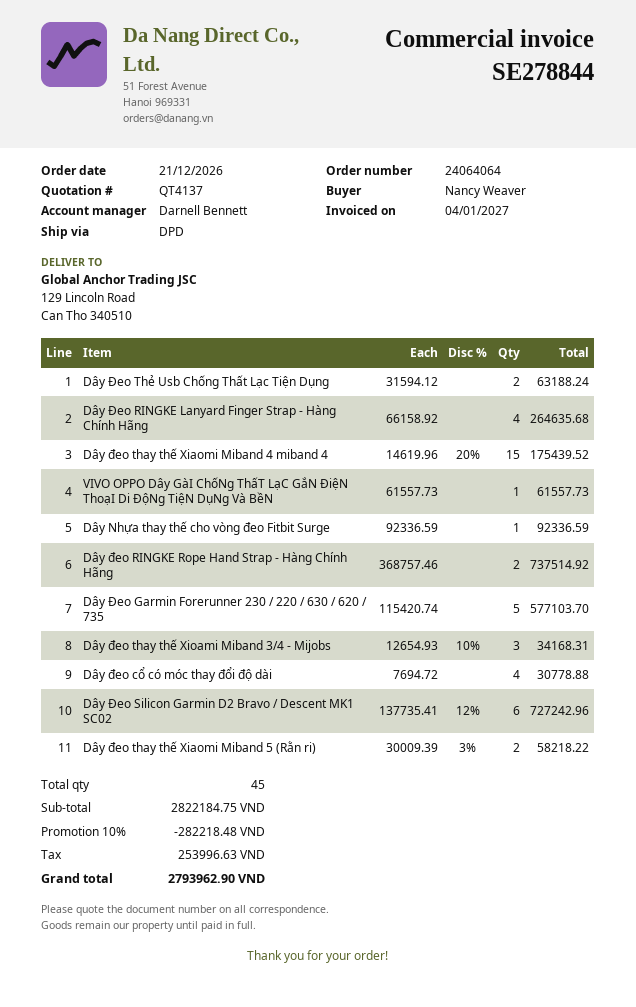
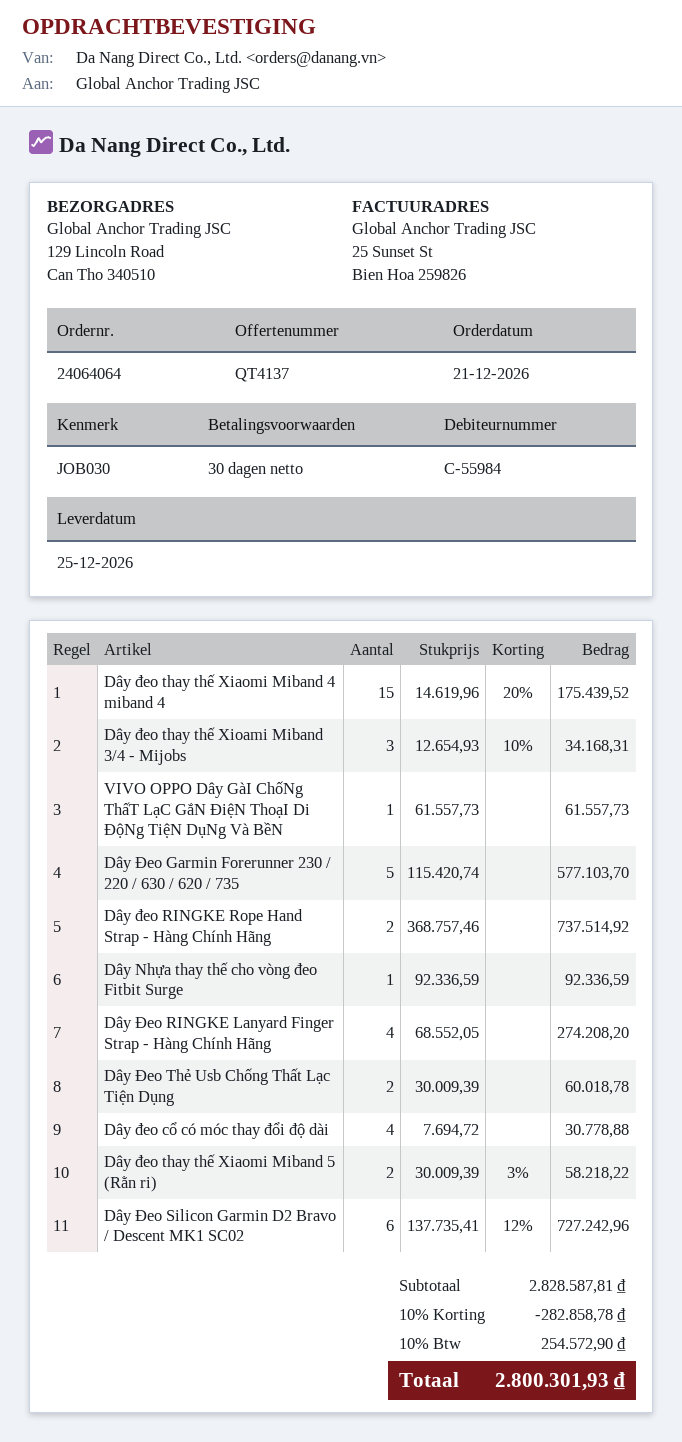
Dây Đeo Thẻ Usb Chống Thất Lạc Tiện Dụng: 2 x 31594.12 = 63188.24 -> 2 x 30009.39 = 60018.78
Dây Đeo RINGKE Lanyard Finger Strap - Hàng Chính Hãng: 4 x 66158.92 = 264635.68 -> 4 x 68552.05 = 274208.20
subtotal: 2822184.75 -> 2828587.81
discount: 10% = 282218.48 -> 10% = 282858.78
tax: 253996.63 -> 254572.90
total: 2793962.90 -> 2800301.93

